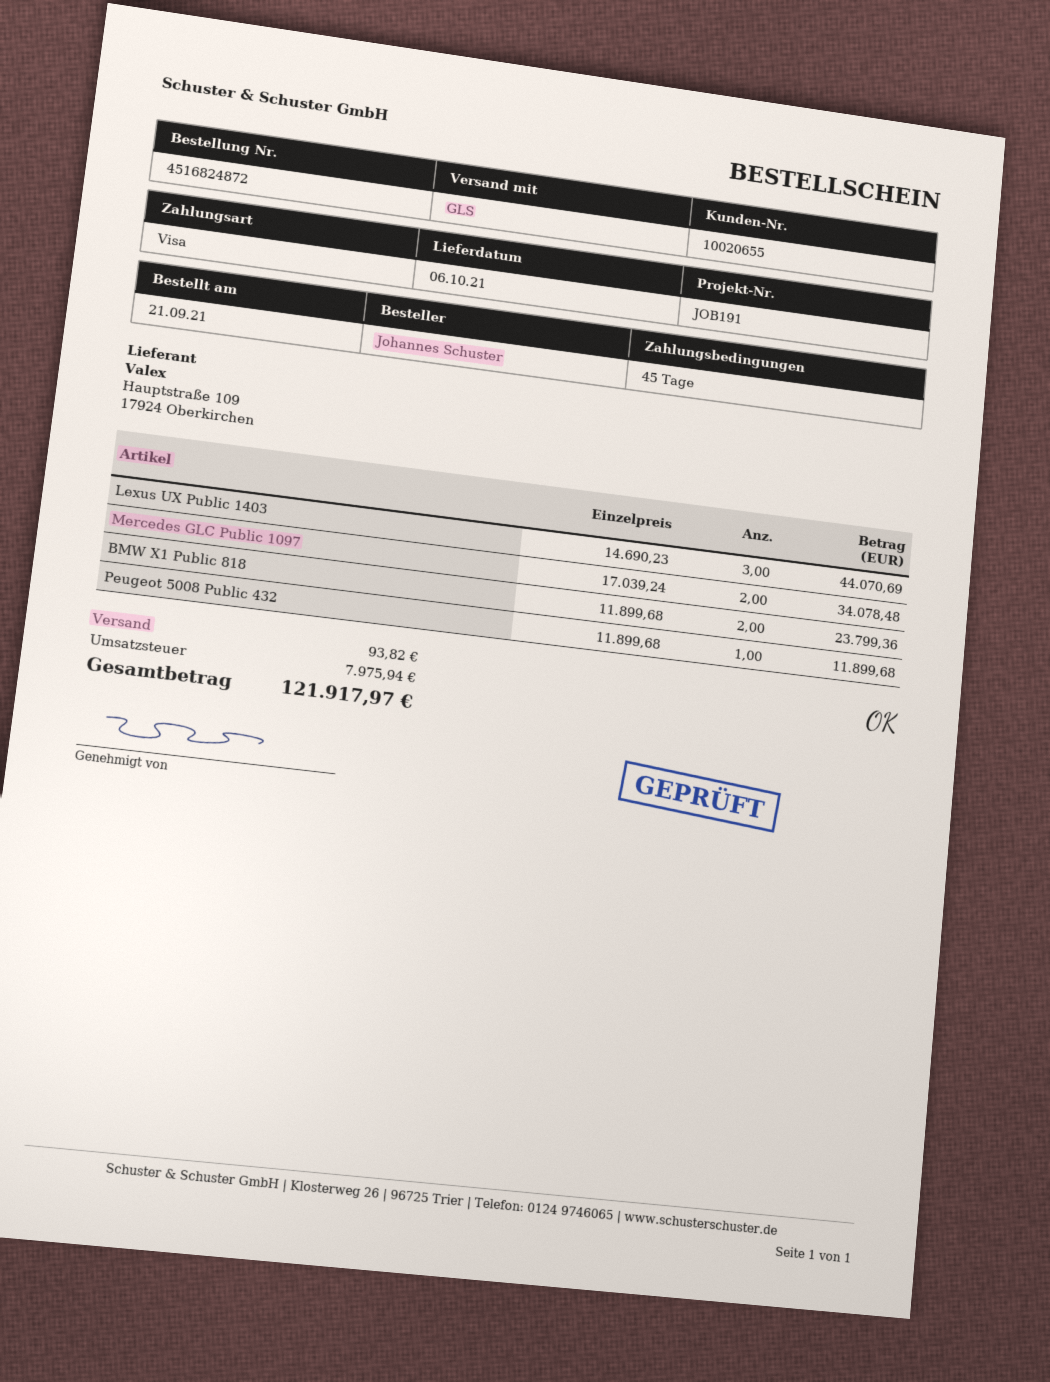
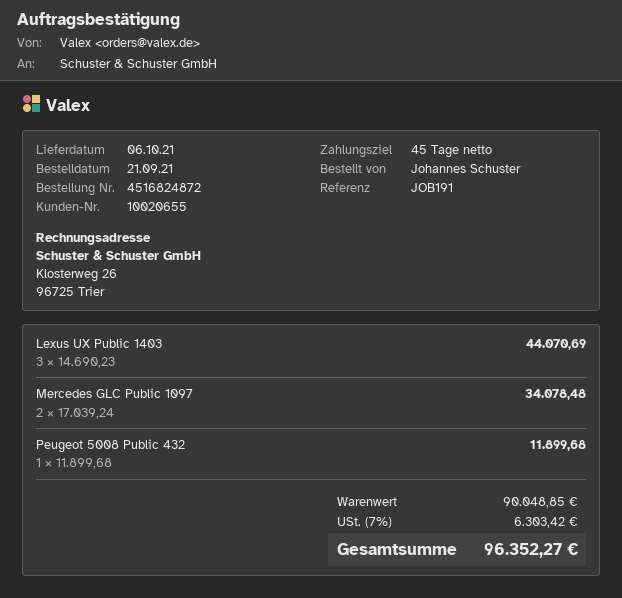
BMW X1 Public 818: 2 x 11899.68 = 23799.36 -> none
shipping: 93.82 -> none
tax: 7975.94 -> 6303.42
total: 121917.97 -> 96352.27

